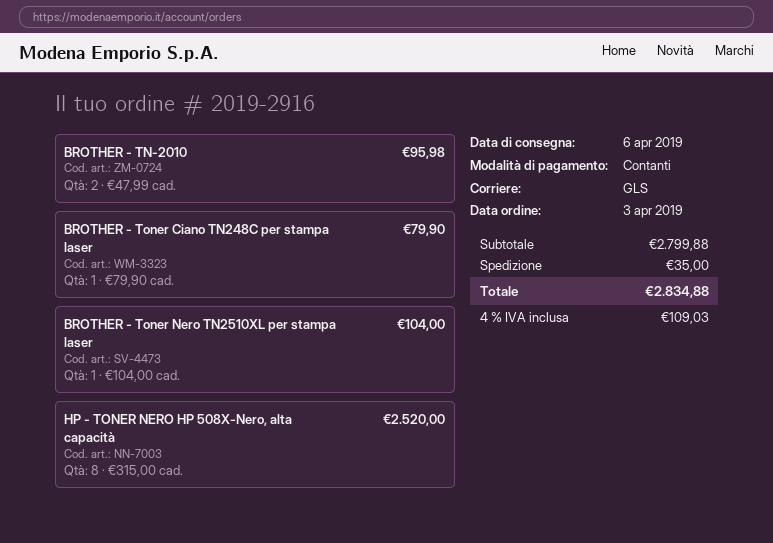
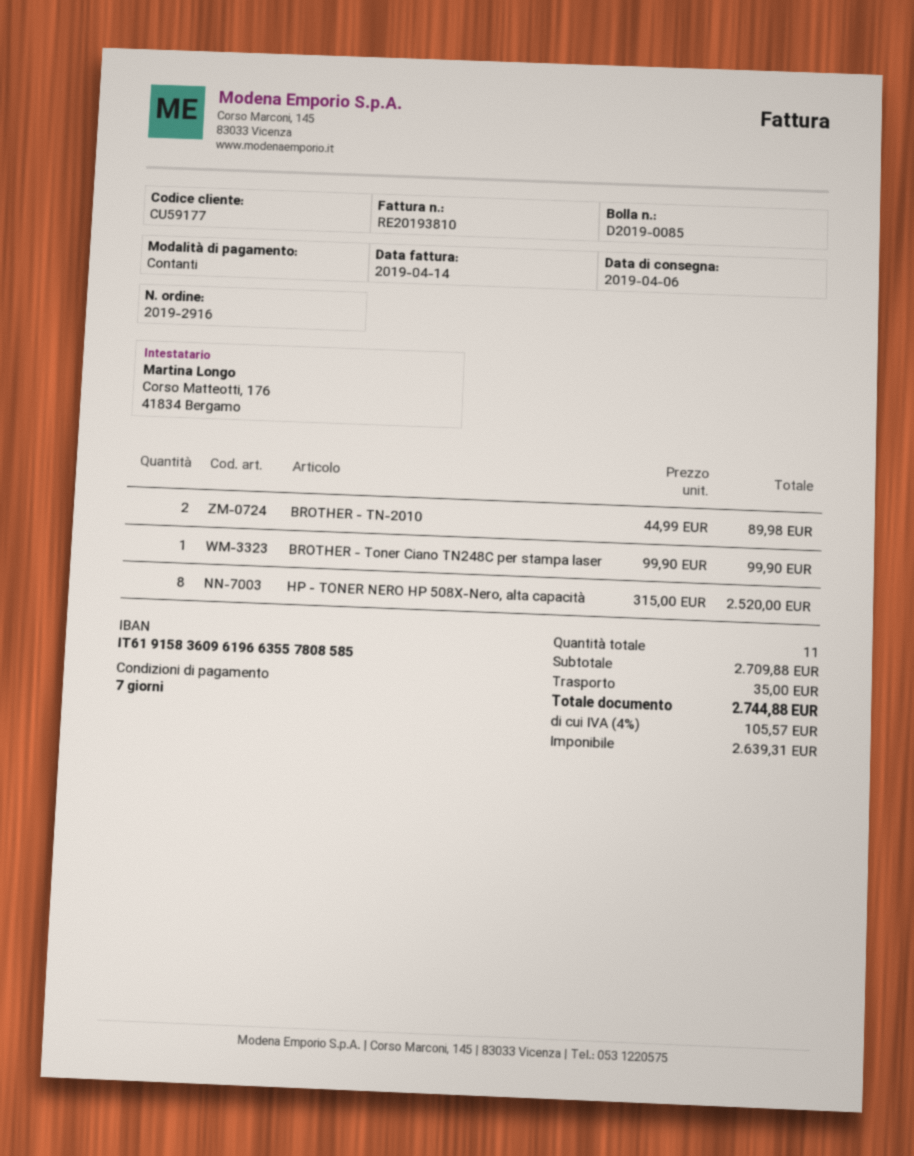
BROTHER - TN-2010: 2 x 47.99 = 95.98 -> 2 x 44.99 = 89.98
BROTHER - Toner Ciano TN248C per stampa laser: 1 x 79.90 = 79.90 -> 1 x 99.90 = 99.90
BROTHER - Toner Nero TN2510XL per stampa laser: 1 x 104.00 = 104.00 -> none
subtotal: 2799.88 -> 2709.88
tax: 4% = 109.03 -> 4% = 105.57
total: 2834.88 -> 2744.88

